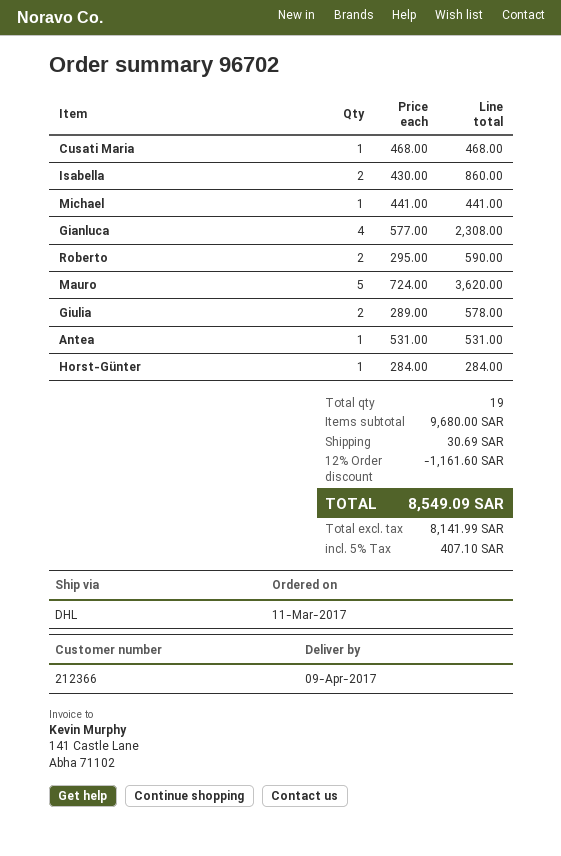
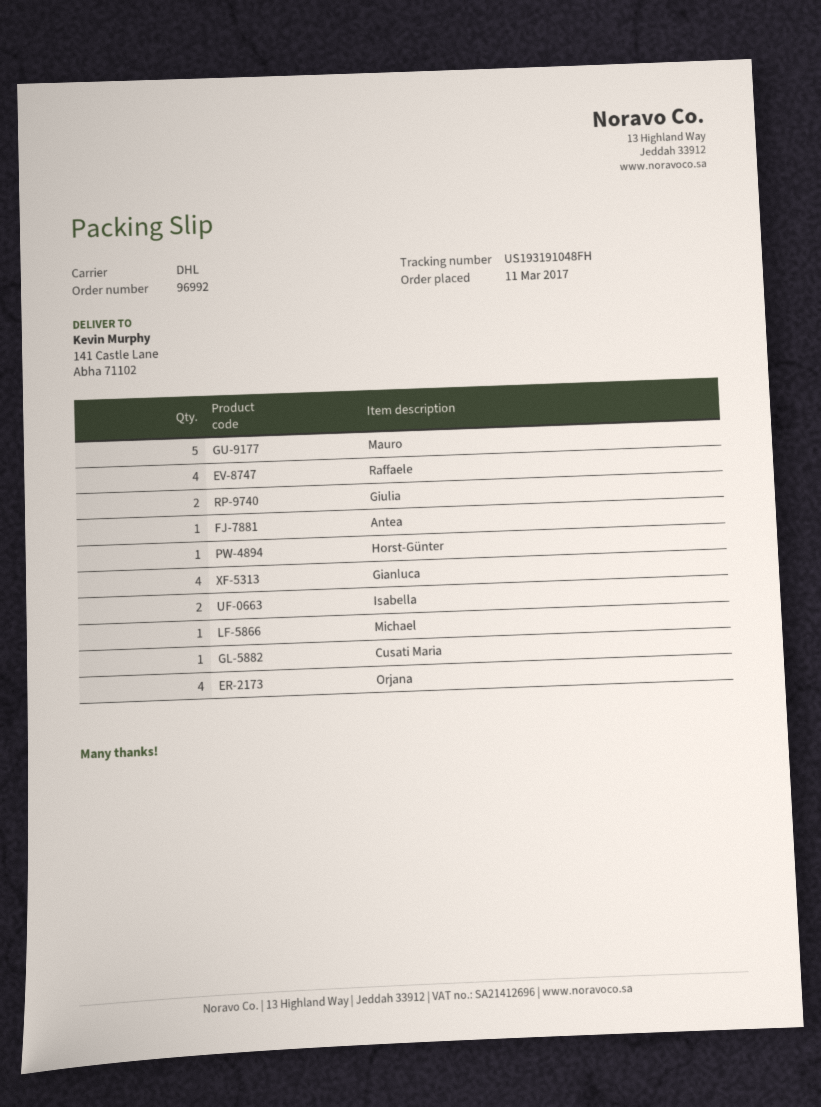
order number: 96702 -> 96992
Roberto: 2 -> none
Raffaele: none -> 4
Orjana: none -> 4

